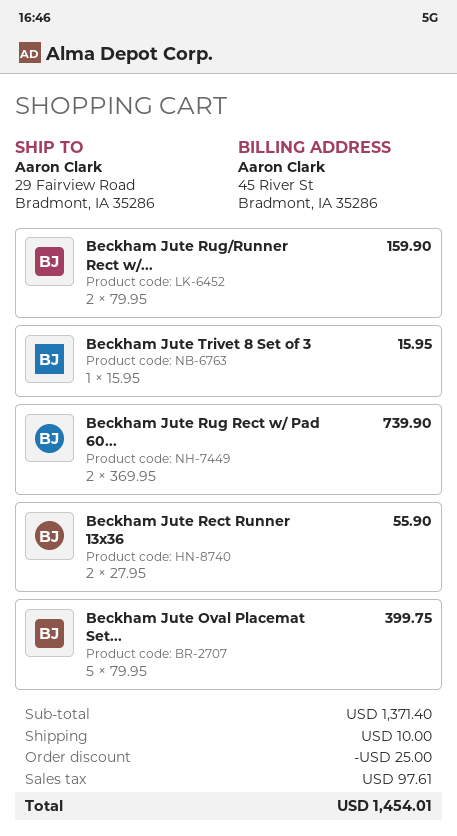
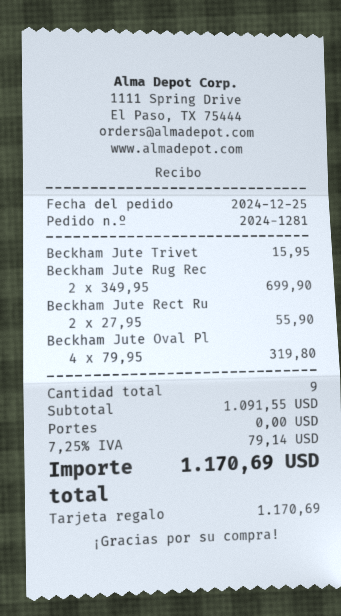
Beckham Jute Rug/Runner Rect w/...: 2 x 79.95 = 159.90 -> none
Beckham Jute Rug Rect w/ Pad 60...: 2 x 369.95 = 739.90 -> 2 x 349.95 = 699.90
Beckham Jute Oval Placemat Set...: 5 x 79.95 = 399.75 -> 4 x 79.95 = 319.80
subtotal: 1371.40 -> 1091.55
discount: 25.00 -> none
shipping: 10.00 -> 0.00
tax: 97.61 -> 79.14
total: 1454.01 -> 1170.69

